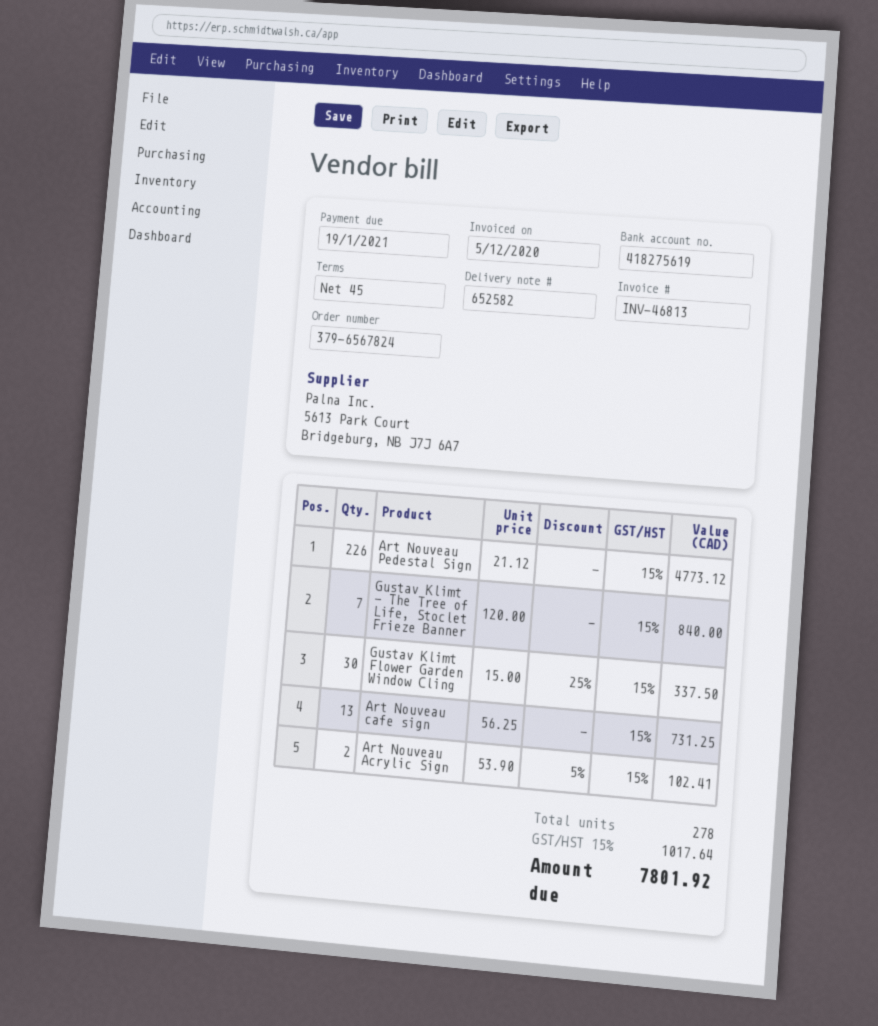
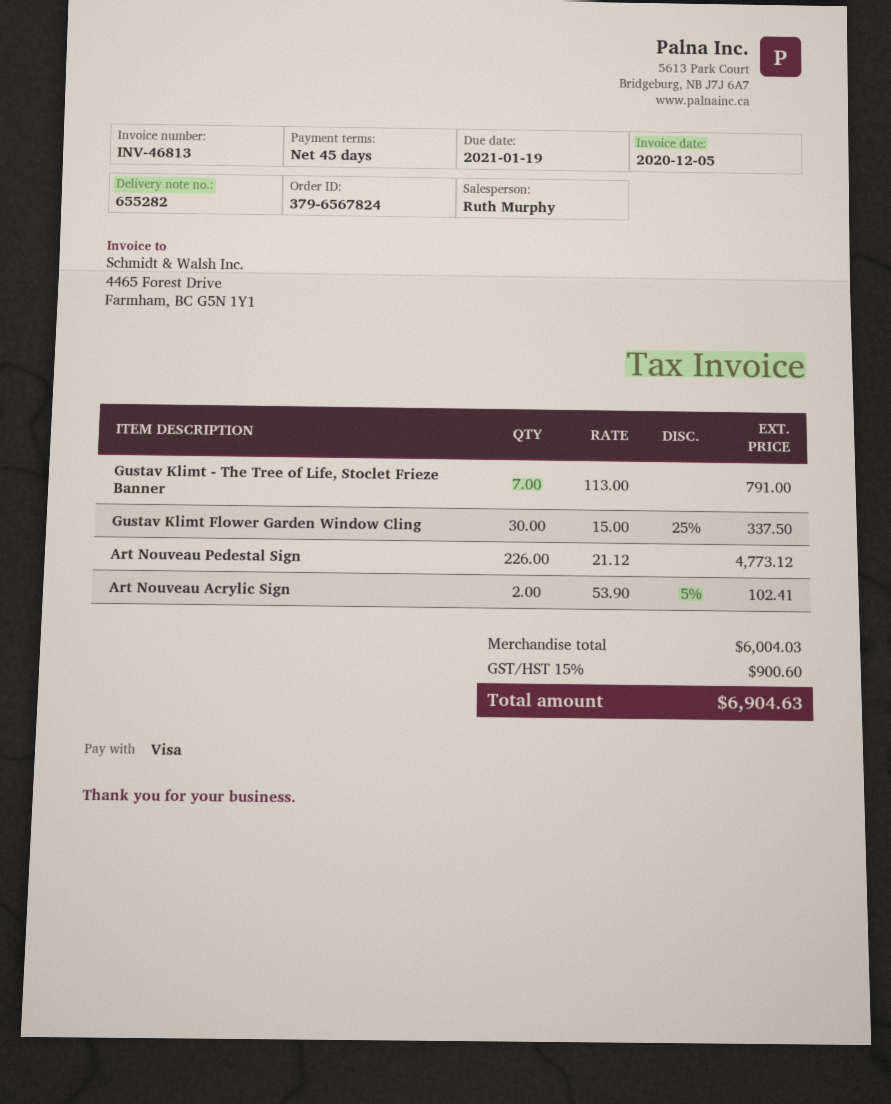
delivery note number: 652582 -> 655282
Gustav Klimt - The Tree of Life, Stoclet Frieze Banner: 7 x 120.00 = 840.00 -> 7 x 113.00 = 791.00
Art Nouveau cafe sign: 13 x 56.25 = 731.25 -> none
tax: 15% = 1017.64 -> 15% = 900.60
total: 7801.92 -> 6904.63

